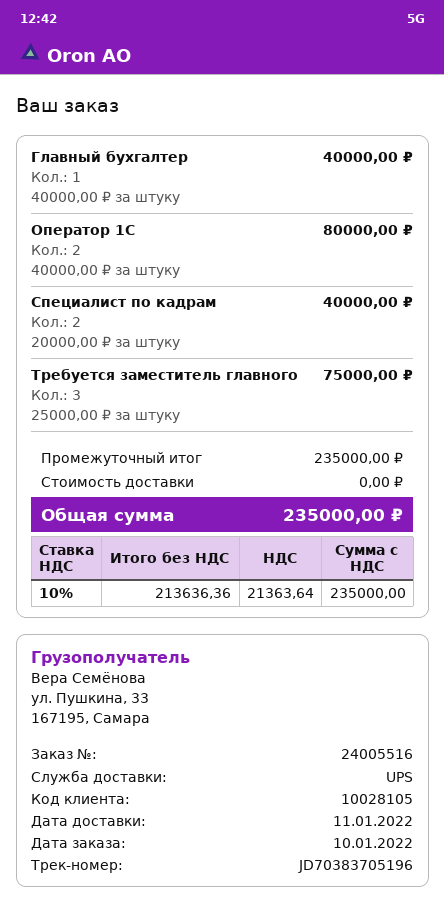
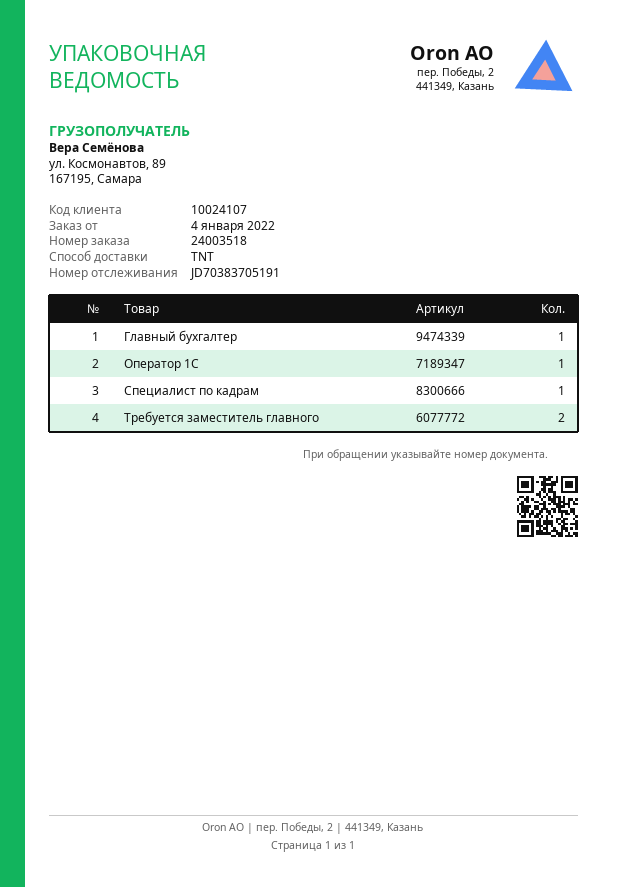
order number: 24005516 -> 24003518
order date: 2022-01-10 -> 2022-01-04
customer number: 10028105 -> 10024107
shipping method: UPS -> TNT
tracking number: JD70383705196 -> JD70383705191
ship to: ул. Пушкина, 33, 167195, Самара -> ул. Космонавтов, 89, 167195, Самара
Оператор 1С: 2 -> 1
Специалист по кадрам: 2 -> 1
Требуется заместитель главного: 3 -> 2

